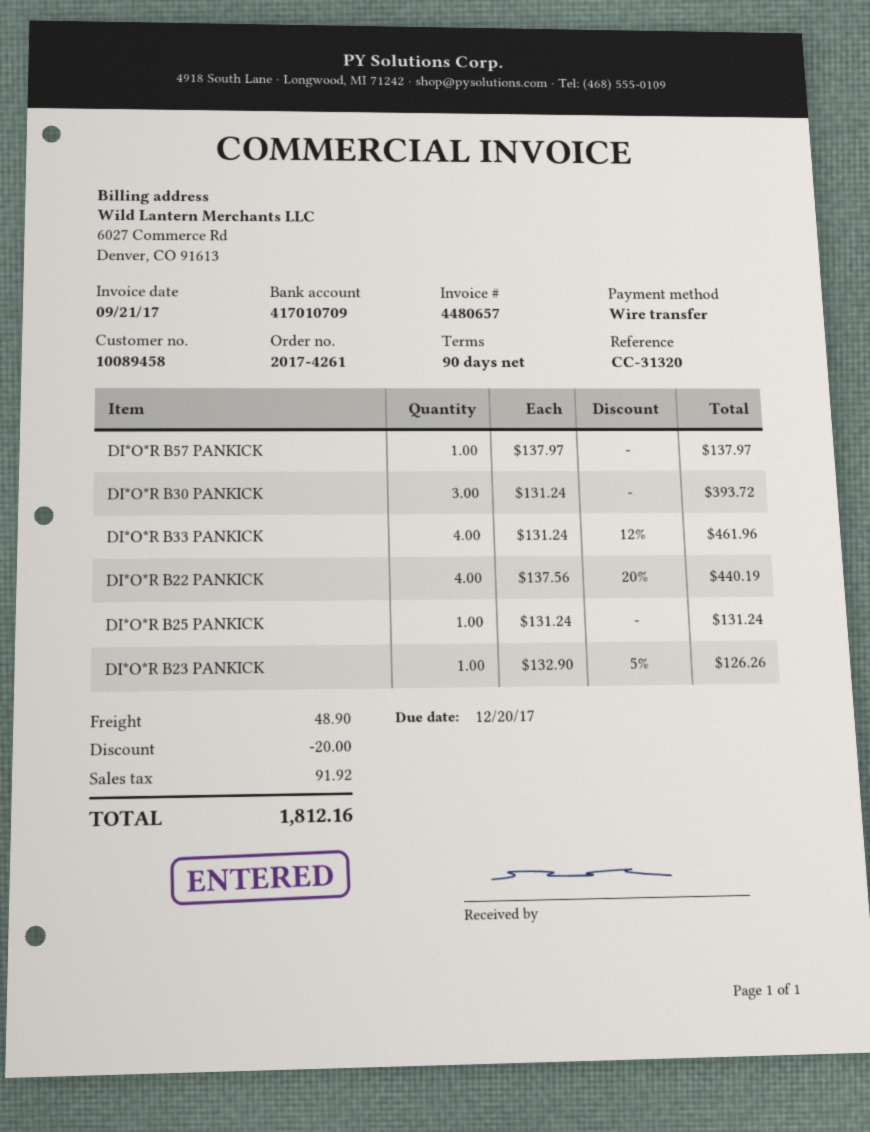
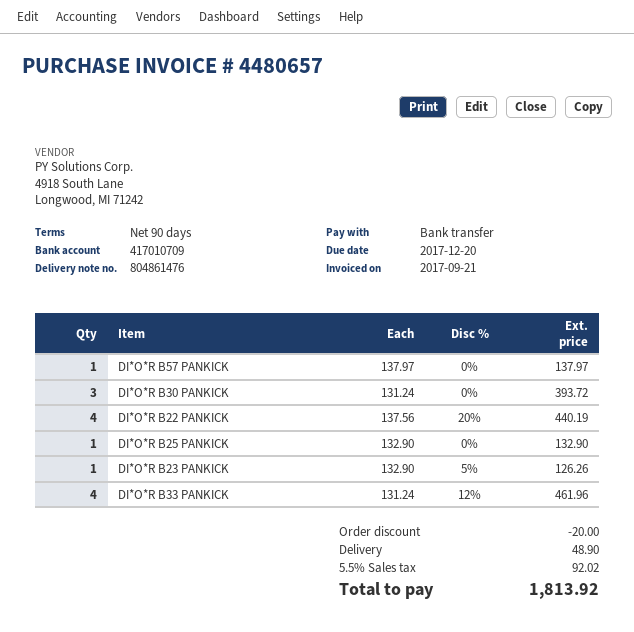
DI*O*R B25 PANKICK: 1 x 131.24 = 131.24 -> 1 x 132.90 = 132.90
tax: 91.92 -> 92.02
total: 1812.16 -> 1813.92

